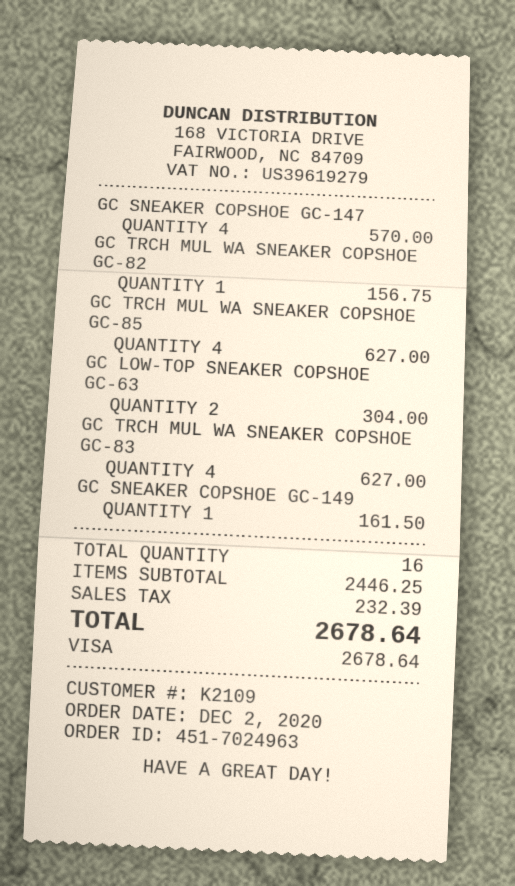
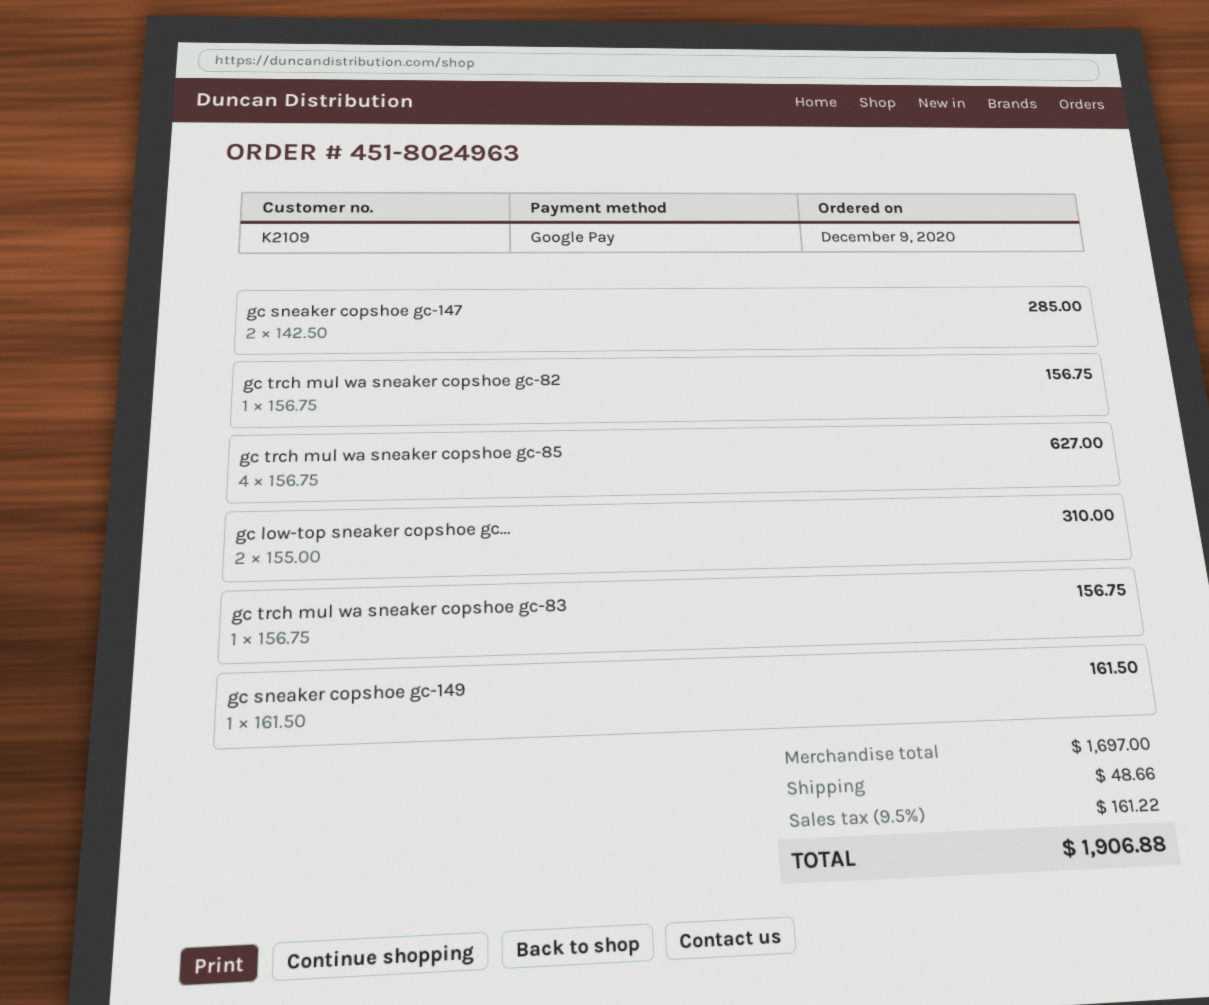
order number: 451-7024963 -> 451-8024963
order date: 2020-12-02 -> 2020-12-09
payment method: Visa -> Google Pay
GC SNEAKER COPSHOE GC-147: 4 for 570.00 -> 2 for 285.00
GC LOW-TOP SNEAKER COPSHOE GC-63: 2 for 304.00 -> 2 for 310.00
GC TRCH MUL WA SNEAKER COPSHOE GC-83: 4 for 627.00 -> 1 for 156.75
subtotal: 2446.25 -> 1697.00
shipping: none -> 48.66
tax: 232.39 -> 161.22
total: 2678.64 -> 1906.88

